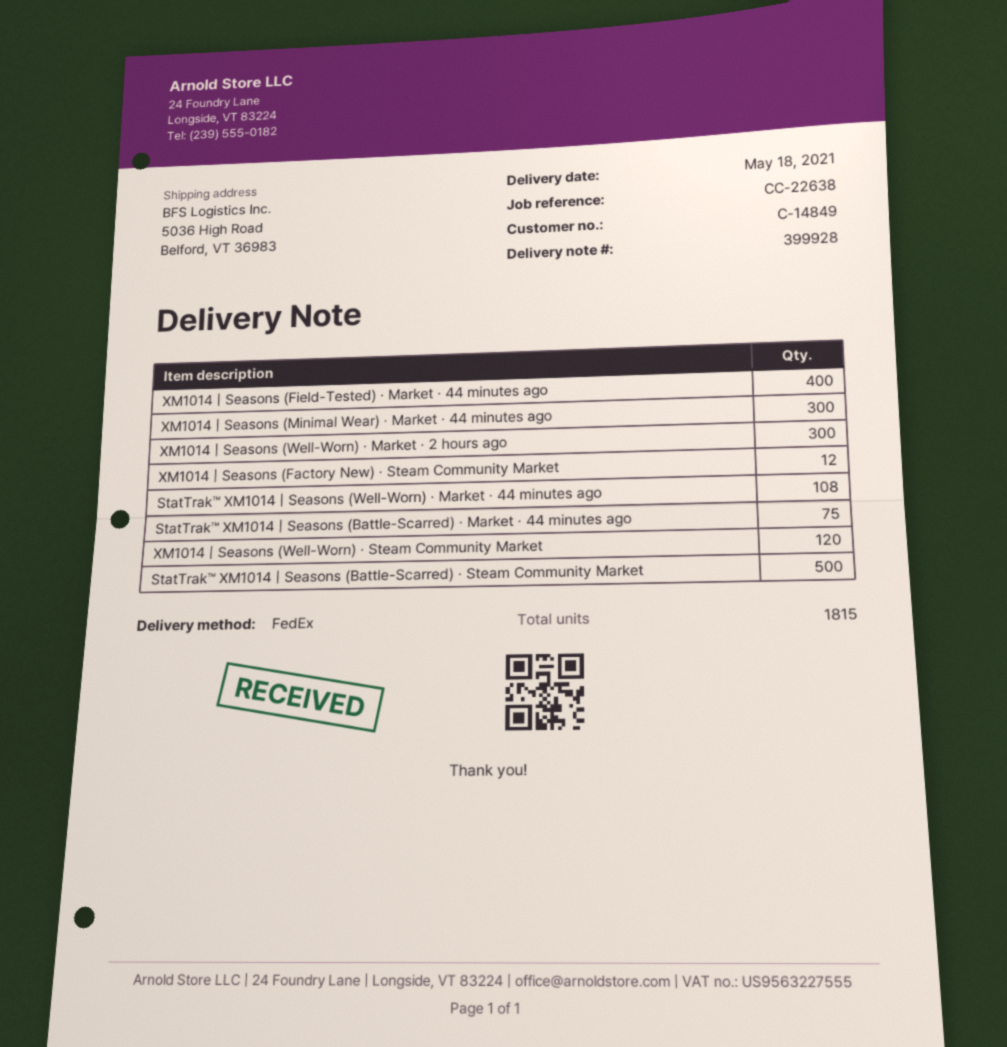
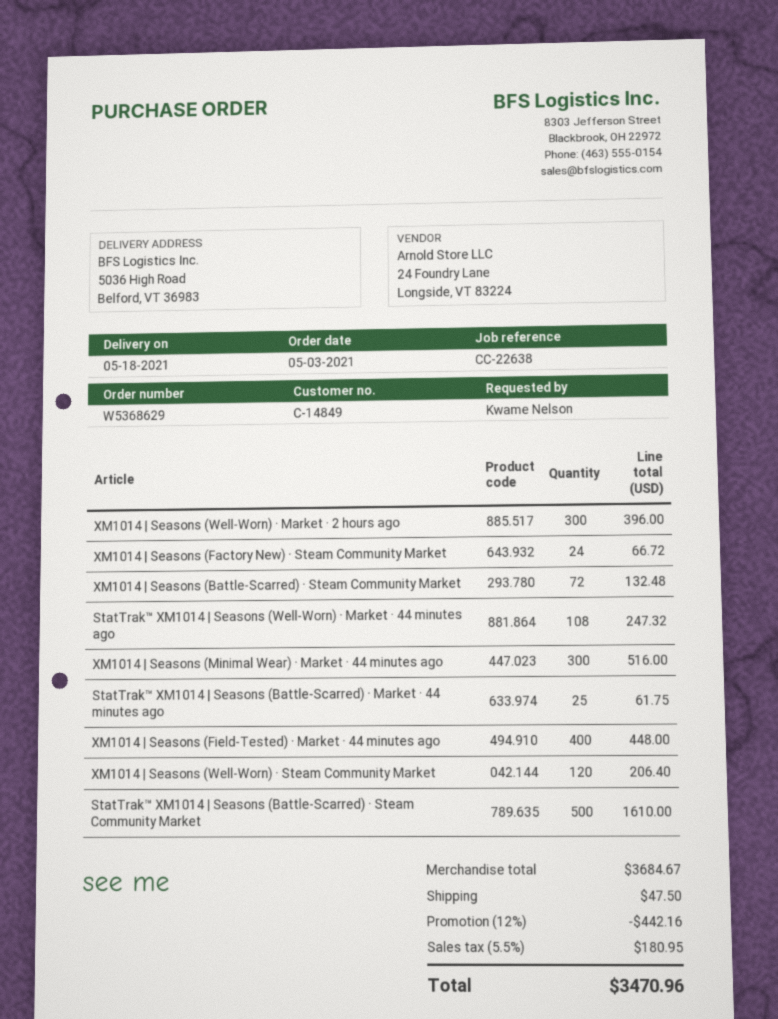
XM1014 | Seasons (Factory New) · Steam Community Market: 12 -> 24
StatTrak™ XM1014 | Seasons (Battle-Scarred) · Market · 44 minutes ago: 75 -> 25
XM1014 | Seasons (Battle-Scarred) · Steam Community Market: none -> 72

